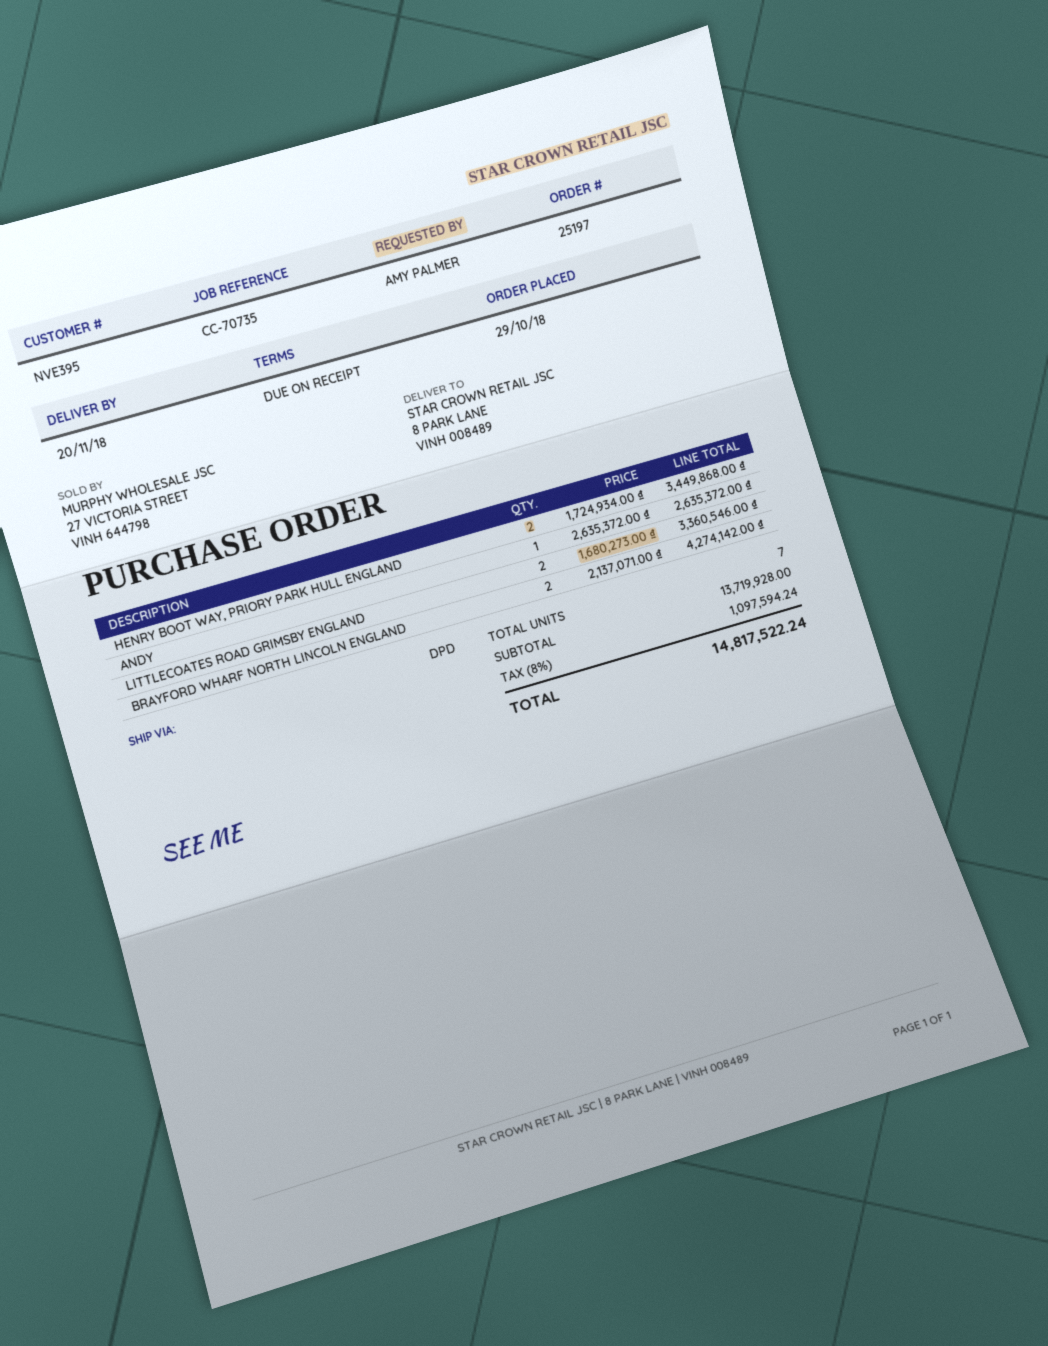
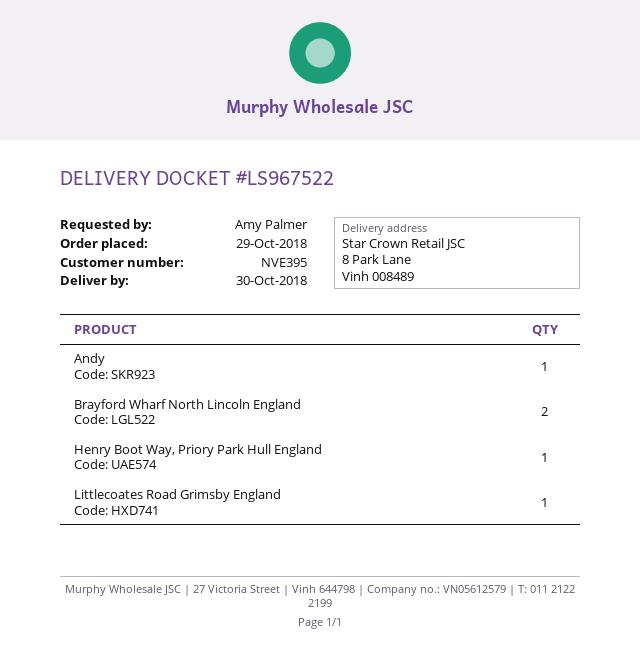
delivery date: 2018-11-20 -> 2018-10-30
HENRY BOOT WAY, PRIORY PARK HULL ENGLAND: 2 -> 1
LITTLECOATES ROAD GRIMSBY ENGLAND: 2 -> 1

